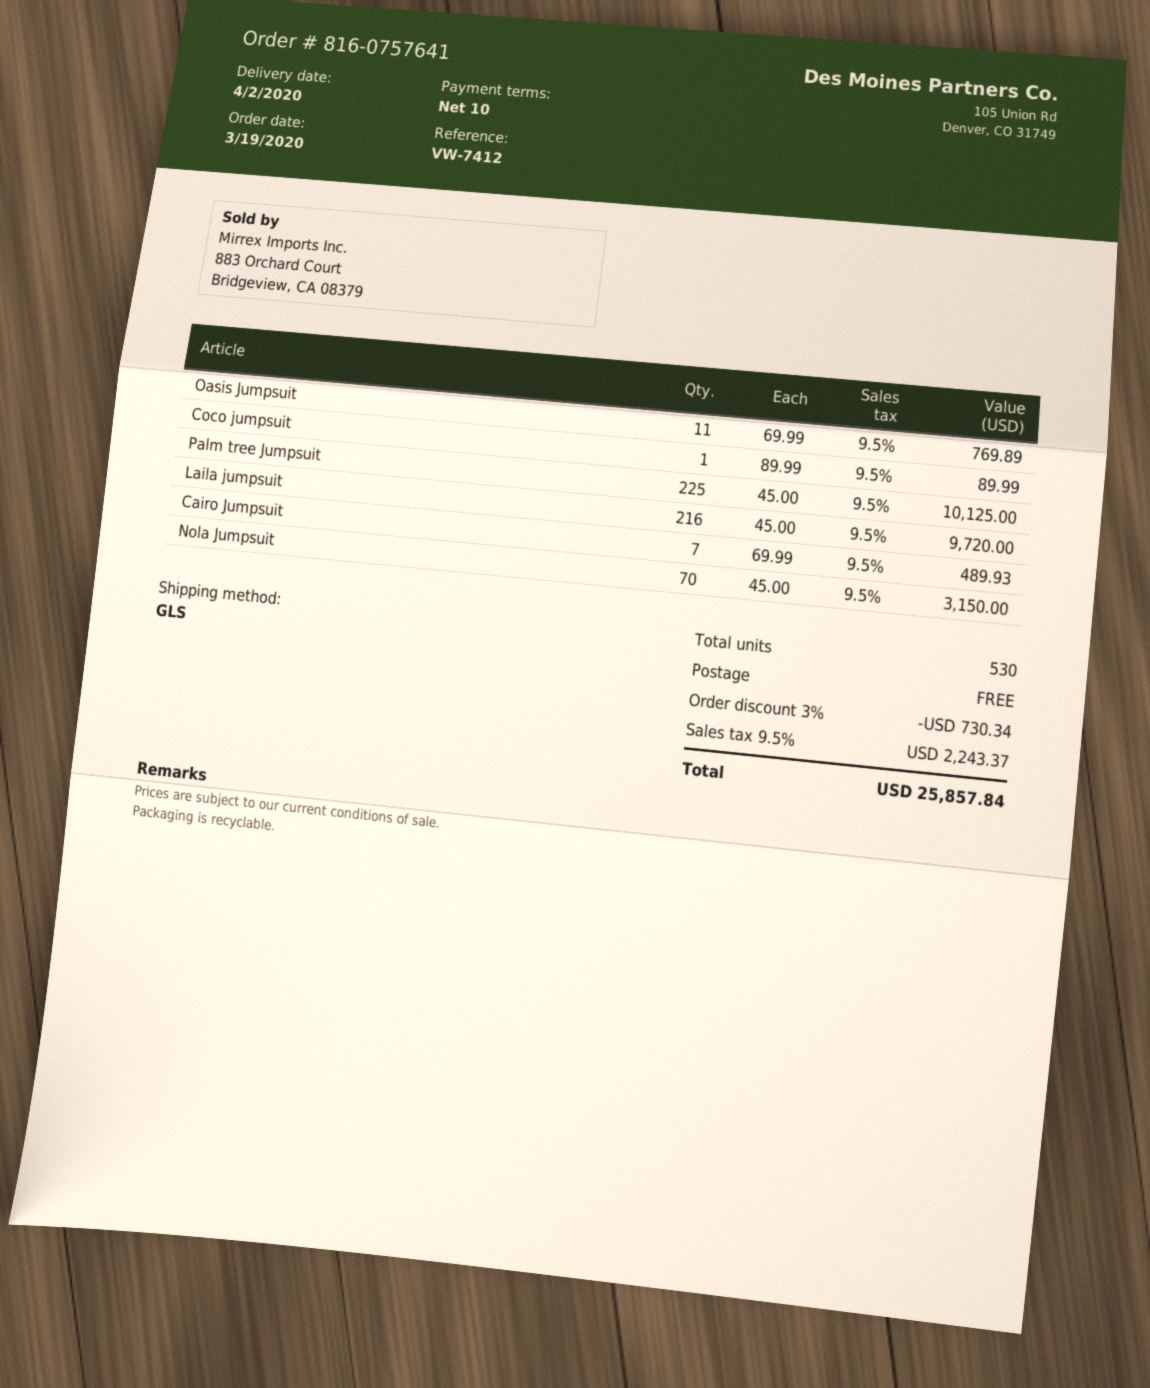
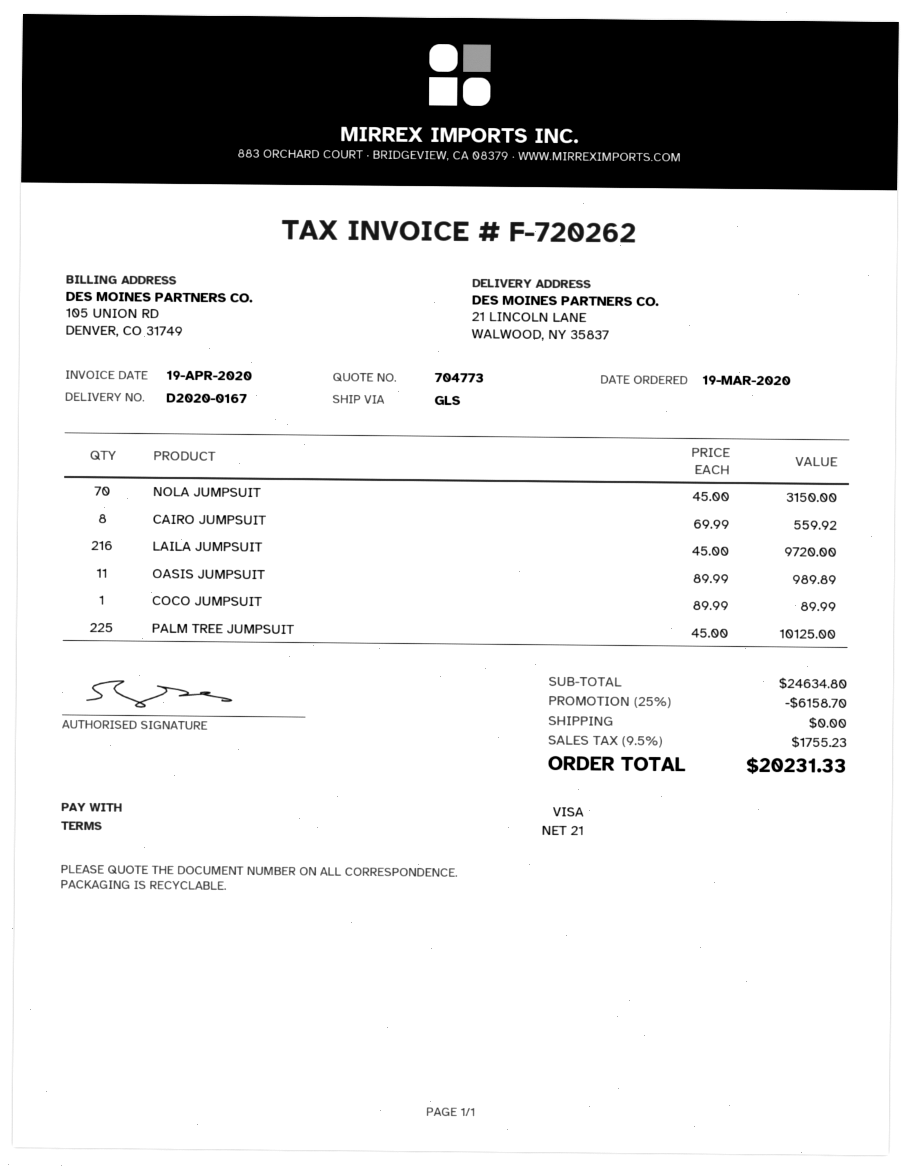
payment terms: 10 days -> 21 days
Oasis Jumpsuit: 11 x 69.99 = 769.89 -> 11 x 89.99 = 989.89
Cairo Jumpsuit: 7 x 69.99 = 489.93 -> 8 x 69.99 = 559.92
discount: 3% = 730.34 -> 25% = 6158.70
tax: 9.5% = 2243.37 -> 9.5% = 1755.23
total: 25857.84 -> 20231.33

